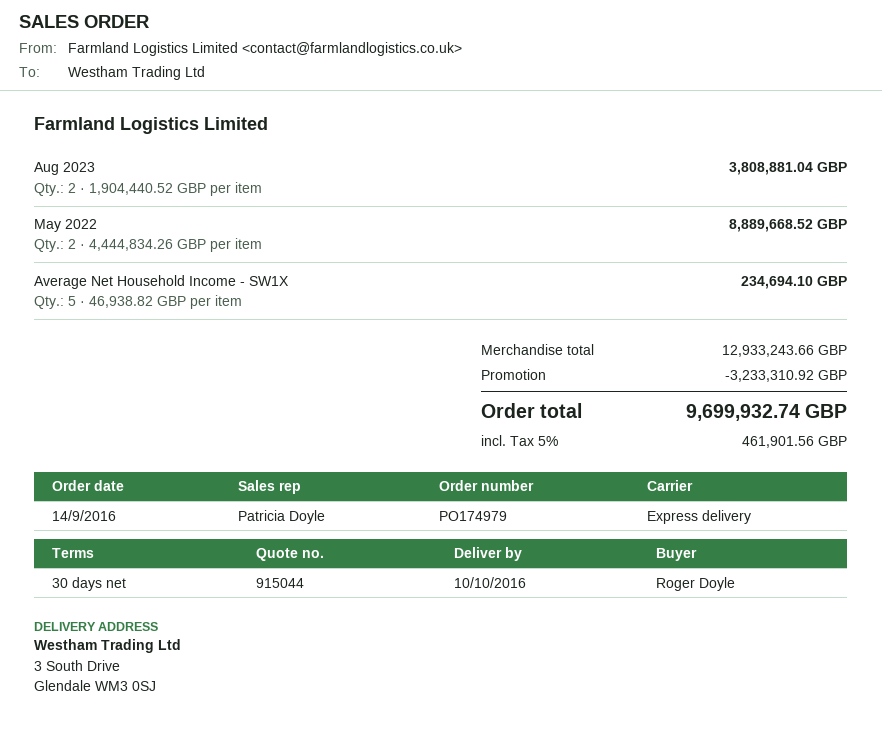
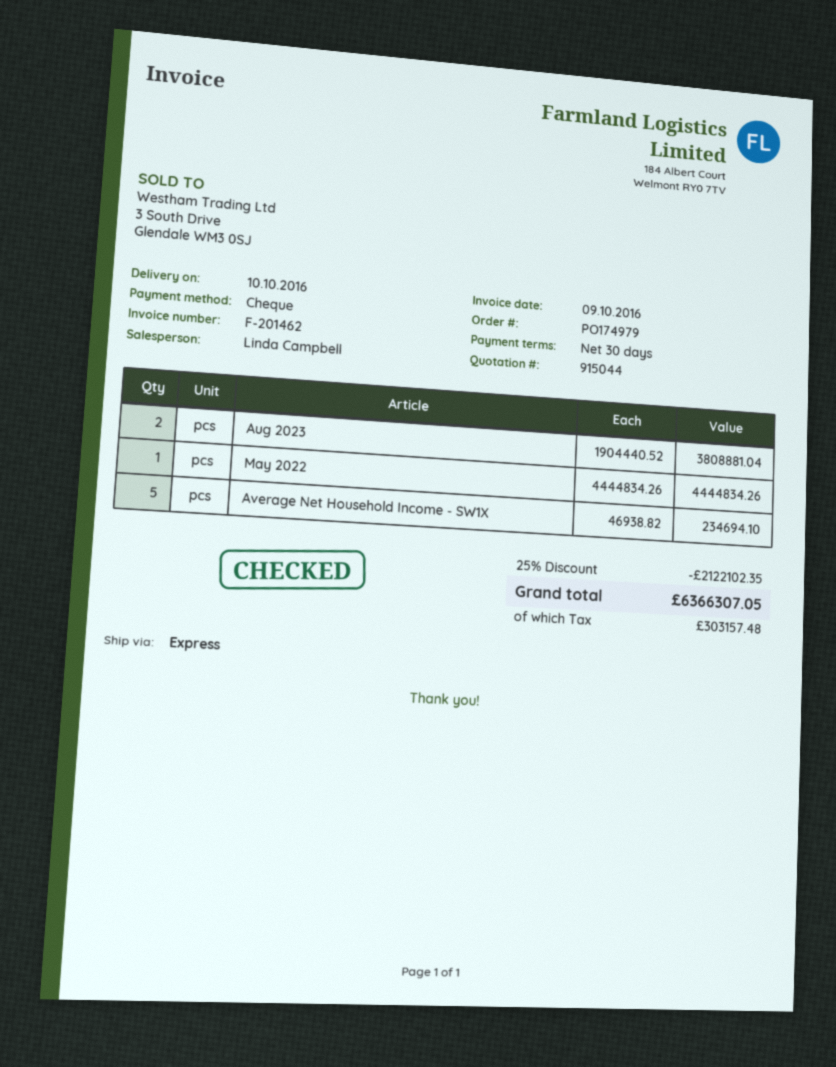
sales rep: Patricia Doyle -> Linda Campbell
May 2022: 2 x 4444834.26 = 8889668.52 -> 1 x 4444834.26 = 4444834.26
discount: 3233310.92 -> 2122102.35
tax: 461901.56 -> 303157.48
total: 9699932.74 -> 6366307.05

